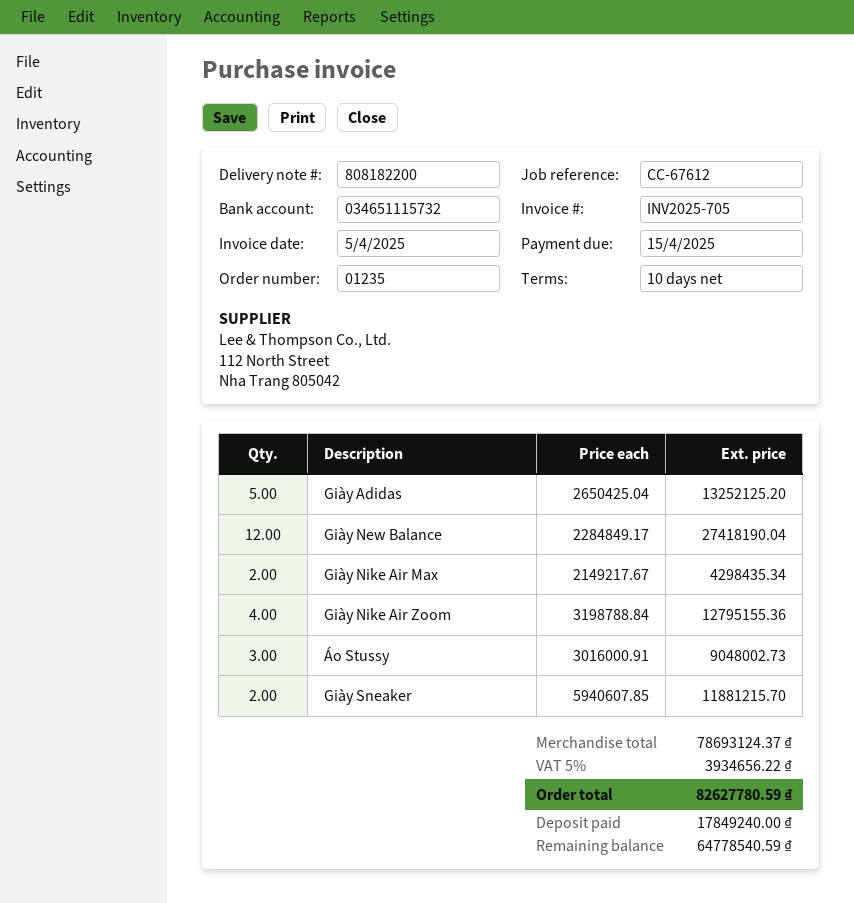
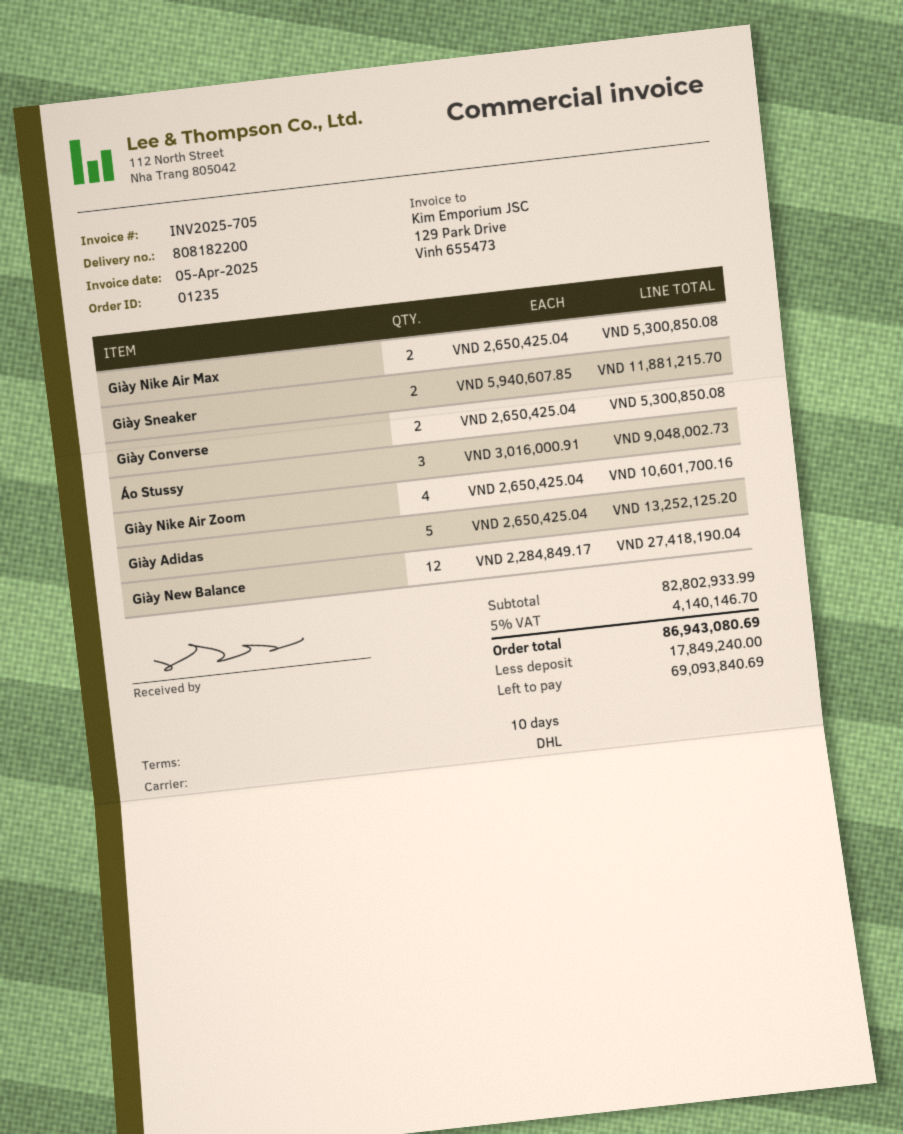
Giày Nike Air Max: 2 x 2149217.67 = 4298435.34 -> 2 x 2650425.04 = 5300850.08
Giày Nike Air Zoom: 4 x 3198788.84 = 12795155.36 -> 4 x 2650425.04 = 10601700.16
Giày Converse: none -> 2 x 2650425.04 = 5300850.08
subtotal: 78693124.37 -> 82802933.99
tax: 5% = 3934656.22 -> 5% = 4140146.70
total: 82627780.59 -> 86943080.69
balance: 64778540.59 -> 69093840.69

